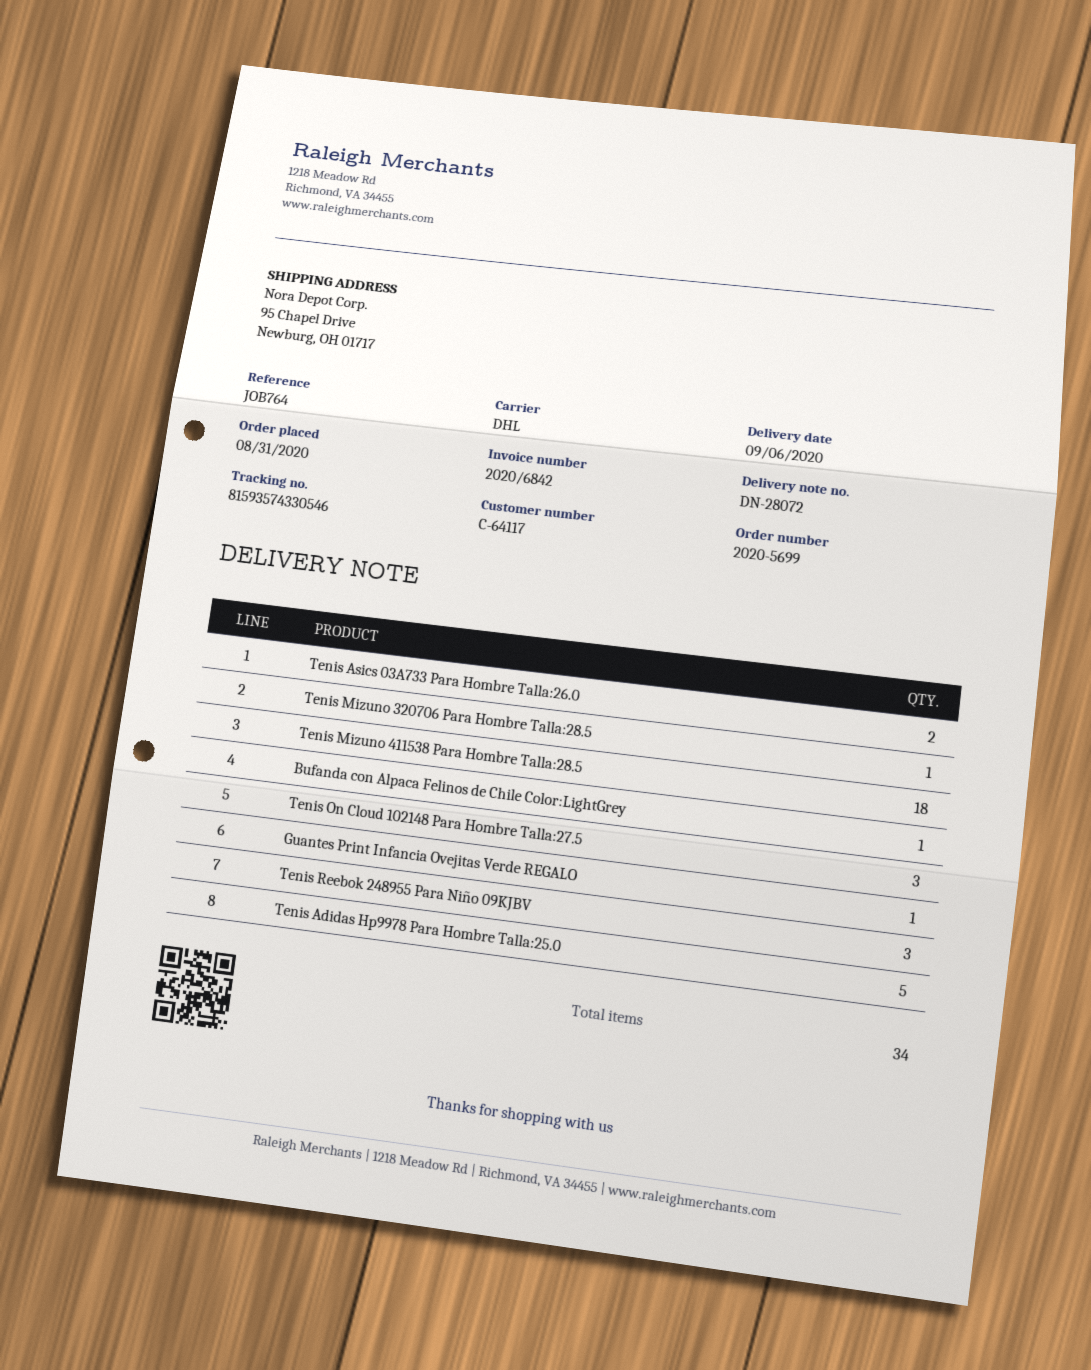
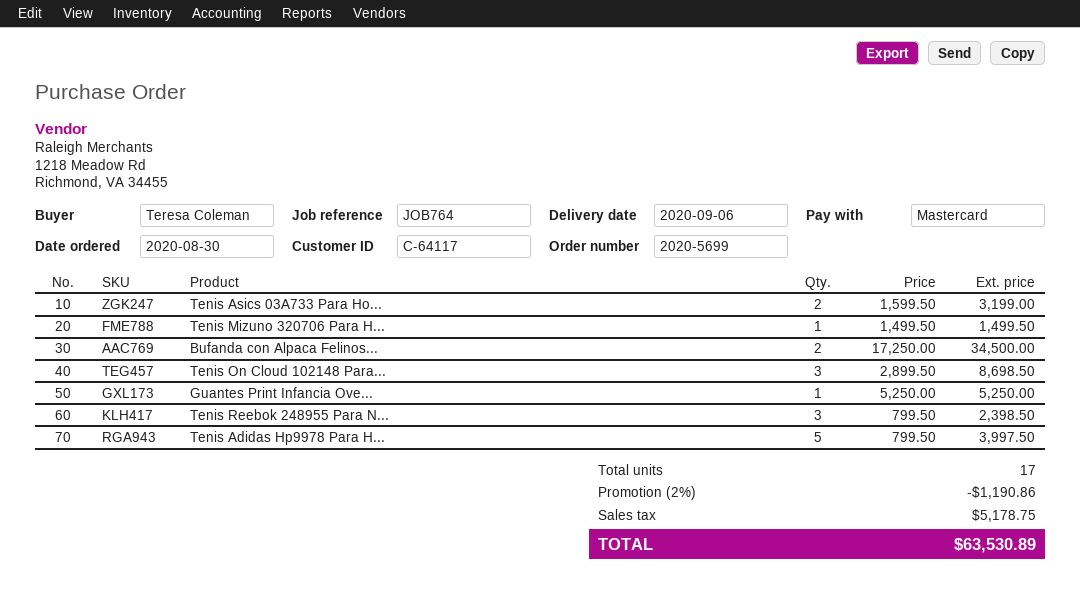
order date: 2020-08-31 -> 2020-08-30
Tenis Mizuno 411538 Para Hombre Talla:28.5: 18 -> none
Bufanda con Alpaca Felinos de Chile Color:LightGrey: 1 -> 2
total quantity: 34 -> 17

